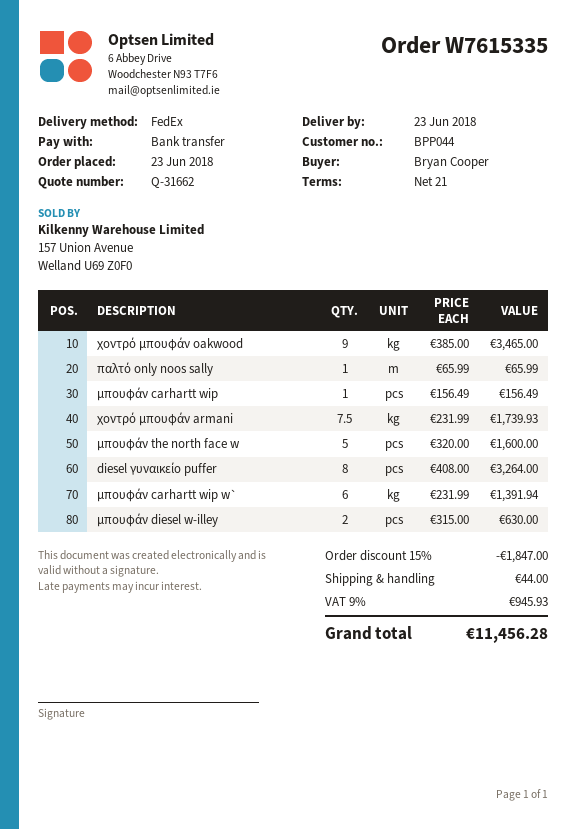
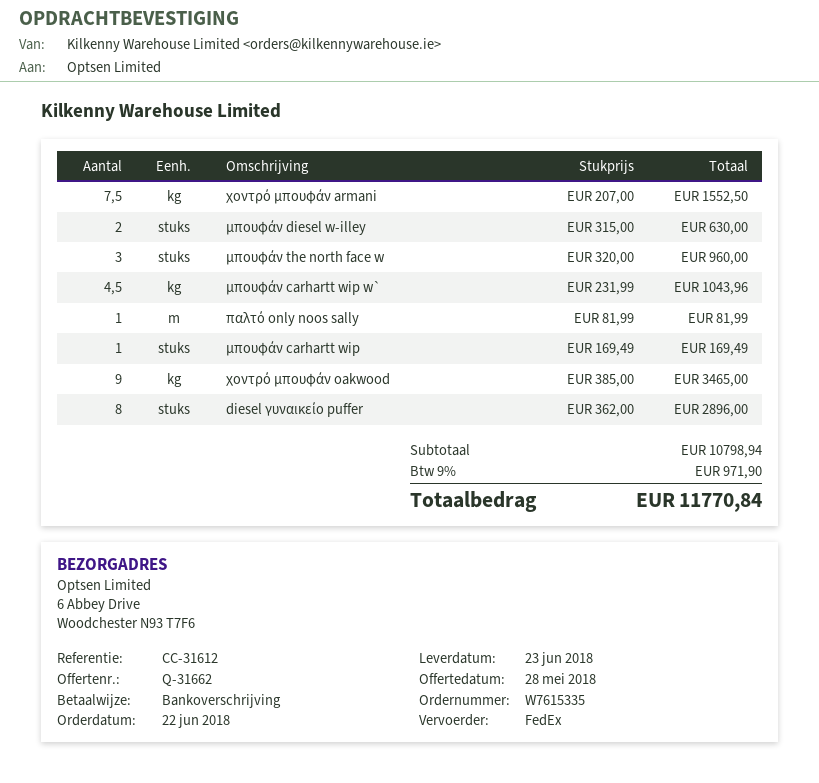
order date: 2018-06-23 -> 2018-06-22
παλτό only noos sally: 1 x 65.99 = 65.99 -> 1 x 81.99 = 81.99
μπουφάν carhartt wip: 1 x 156.49 = 156.49 -> 1 x 169.49 = 169.49
χοντρό μπουφάν armani: 7.5 x 231.99 = 1739.93 -> 7.5 x 207.00 = 1552.50
μπουφάν the north face w: 5 x 320.00 = 1600.00 -> 3 x 320.00 = 960.00
diesel γυναικείο puffer: 8 x 408.00 = 3264.00 -> 8 x 362.00 = 2896.00
μπουφάν carhartt wip w`: 6 x 231.99 = 1391.94 -> 4.5 x 231.99 = 1043.96
discount: 15% = 1847.00 -> none
shipping: 44.00 -> none
tax: 9% = 945.93 -> 9% = 971.90
total: 11456.28 -> 11770.84

